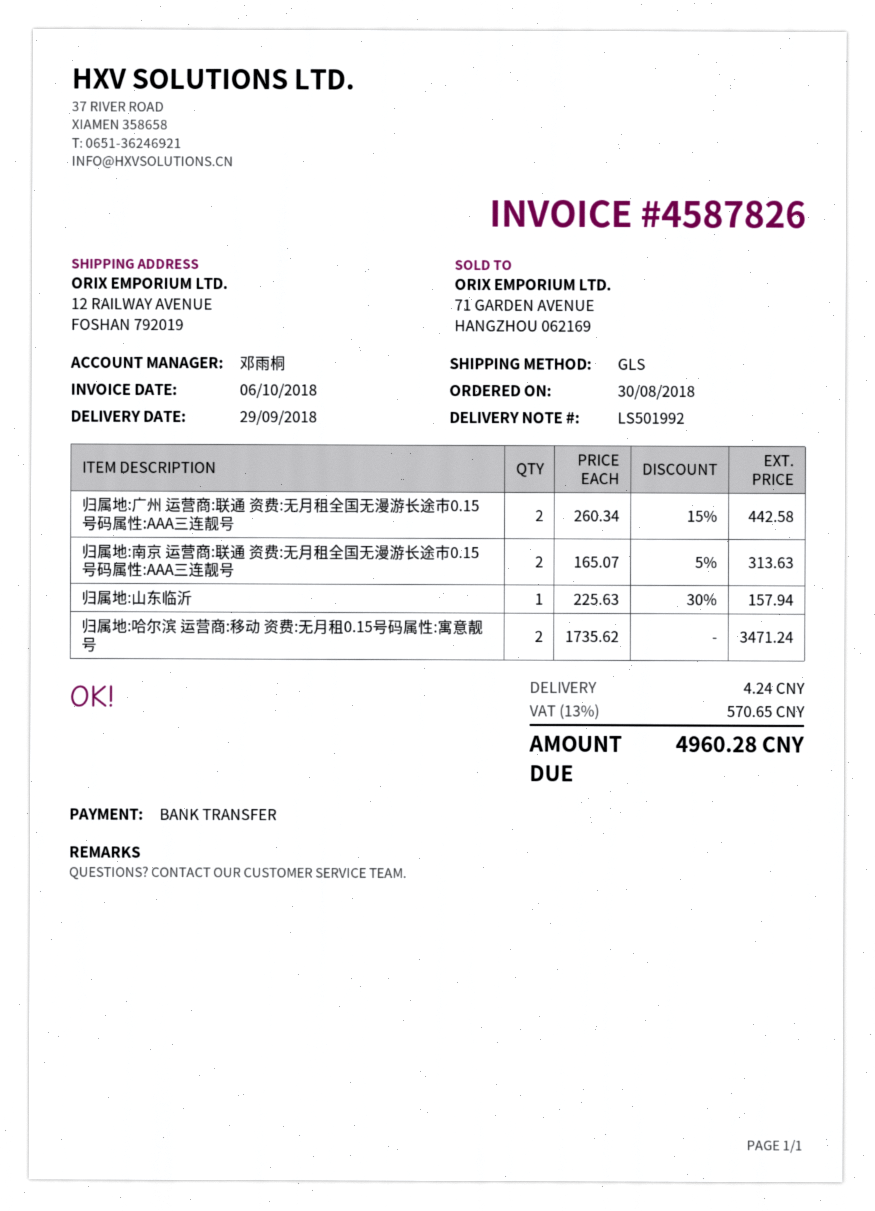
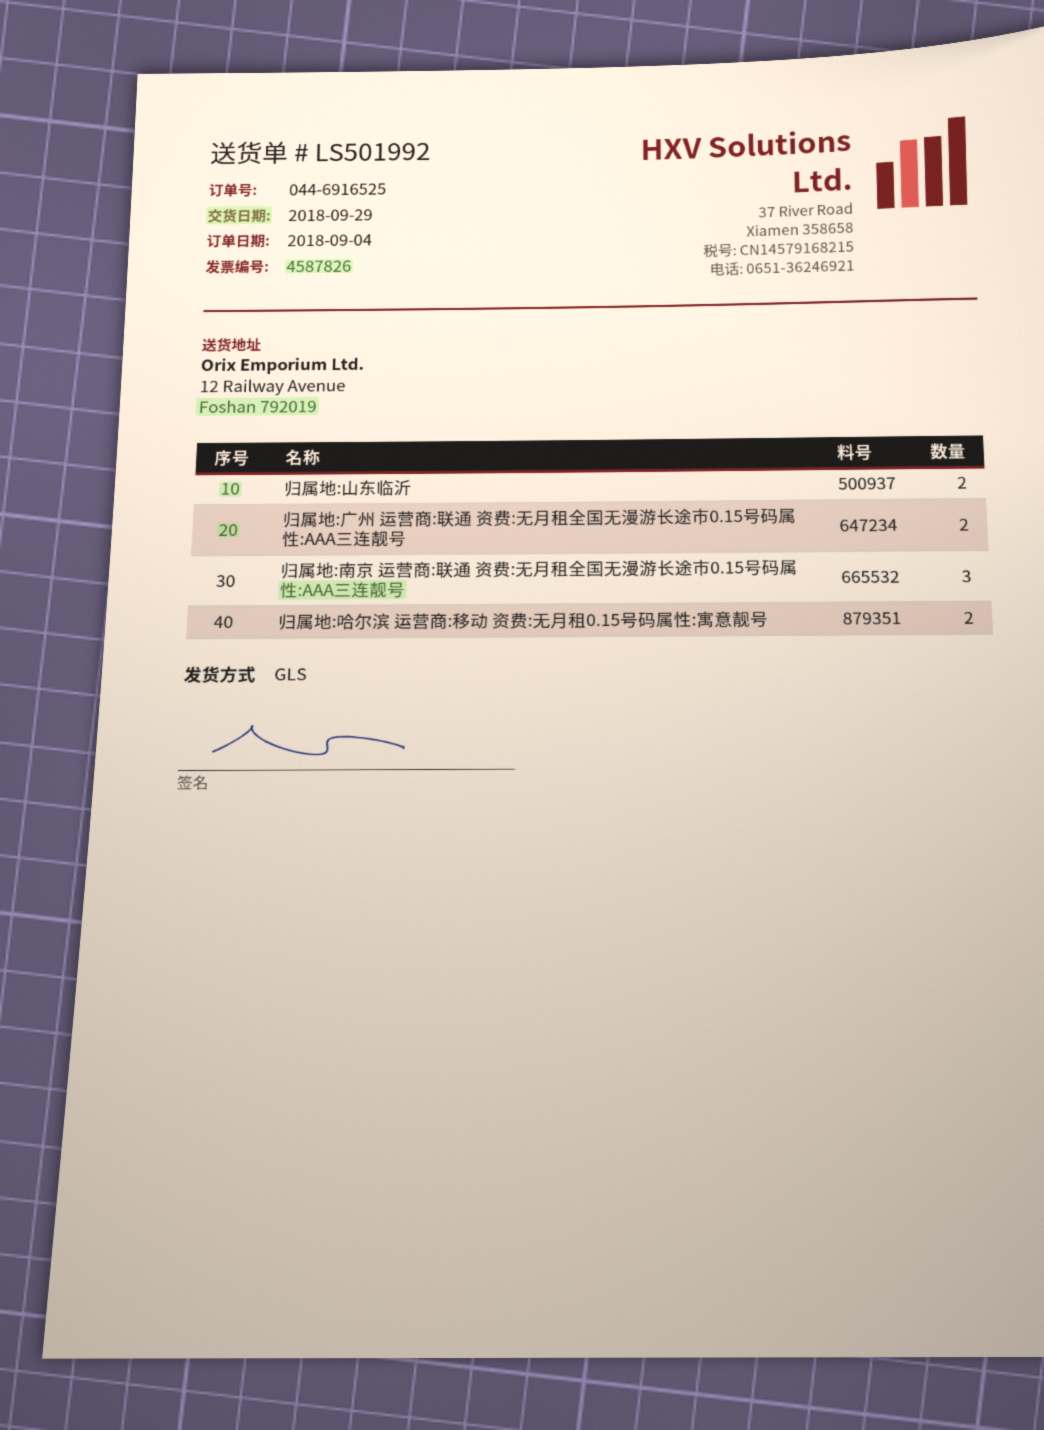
order date: 2018-08-30 -> 2018-09-04
归属地:南京 运营商:联通 资费:无月租全国无漫游长途市0.15号码属性:AAA三连靓号: 2 -> 3
归属地:山东临沂: 1 -> 2

